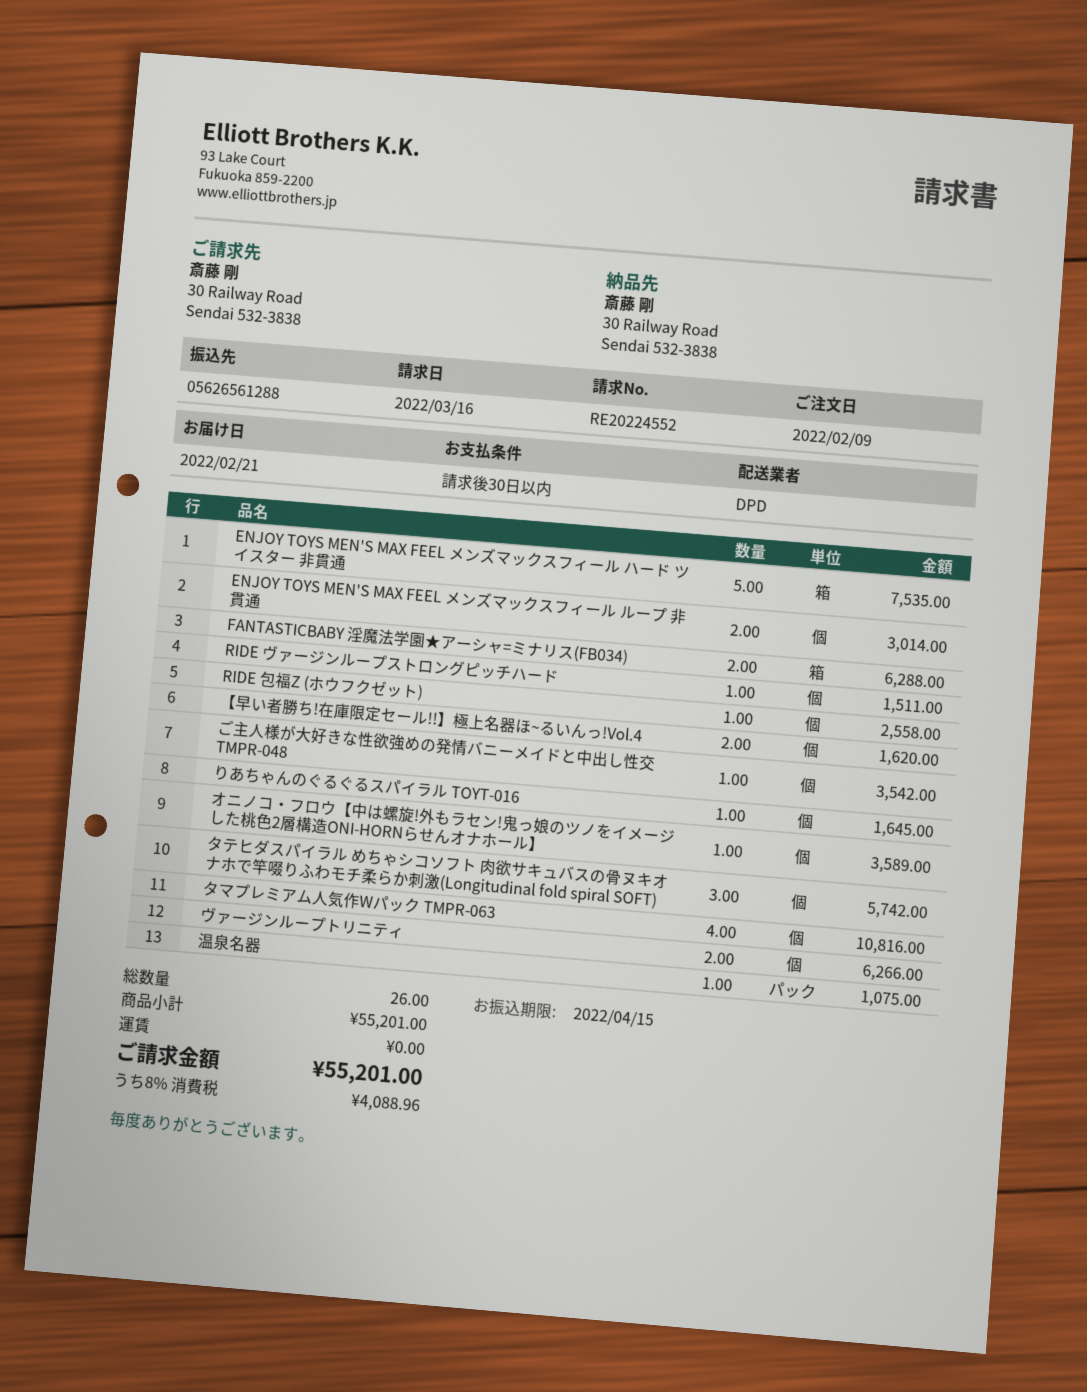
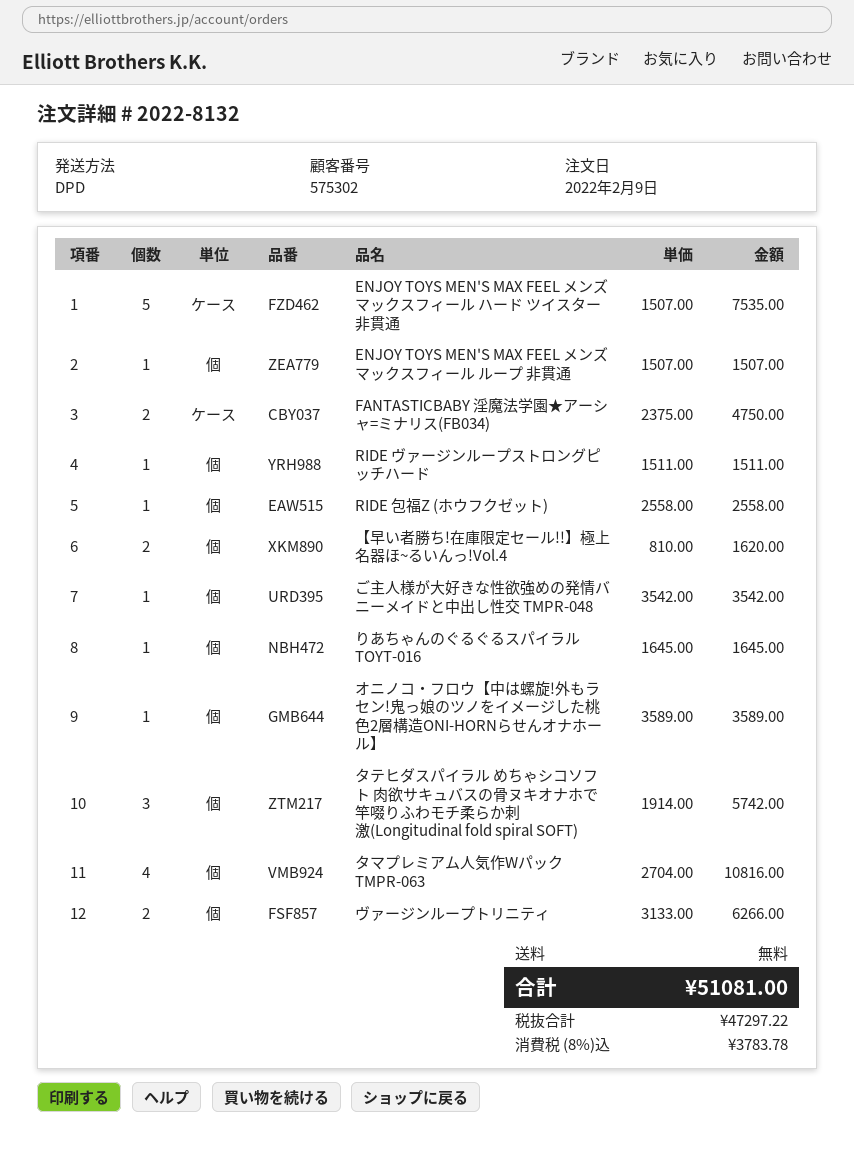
ENJOY TOYS MEN'S MAX FEEL メンズマックスフィール ループ 非貫通: 2 for 3014.00 -> 1 for 1507.00
FANTASTICBABY 淫魔法学園★アーシャ=ミナリス(FB034): 2 for 6288.00 -> 2 for 4750.00
温泉名器: 1 for 1075.00 -> none
tax: 8% = 4088.96 -> 8% = 3783.78
total: 55201.00 -> 51081.00

